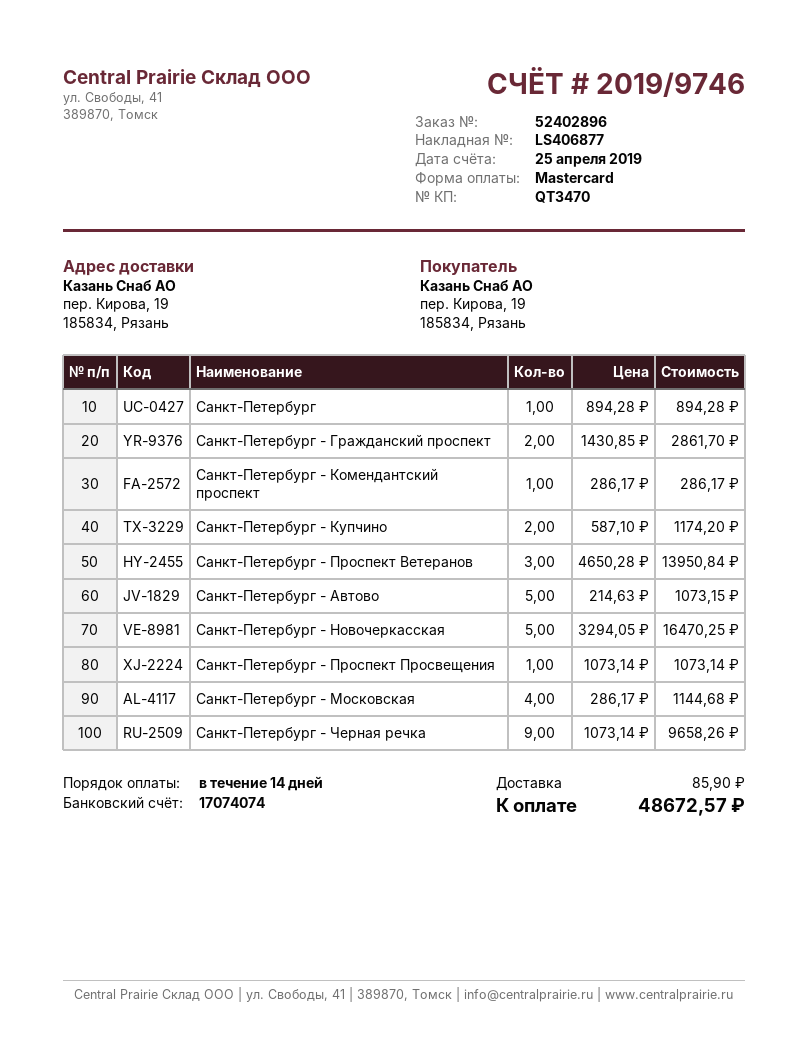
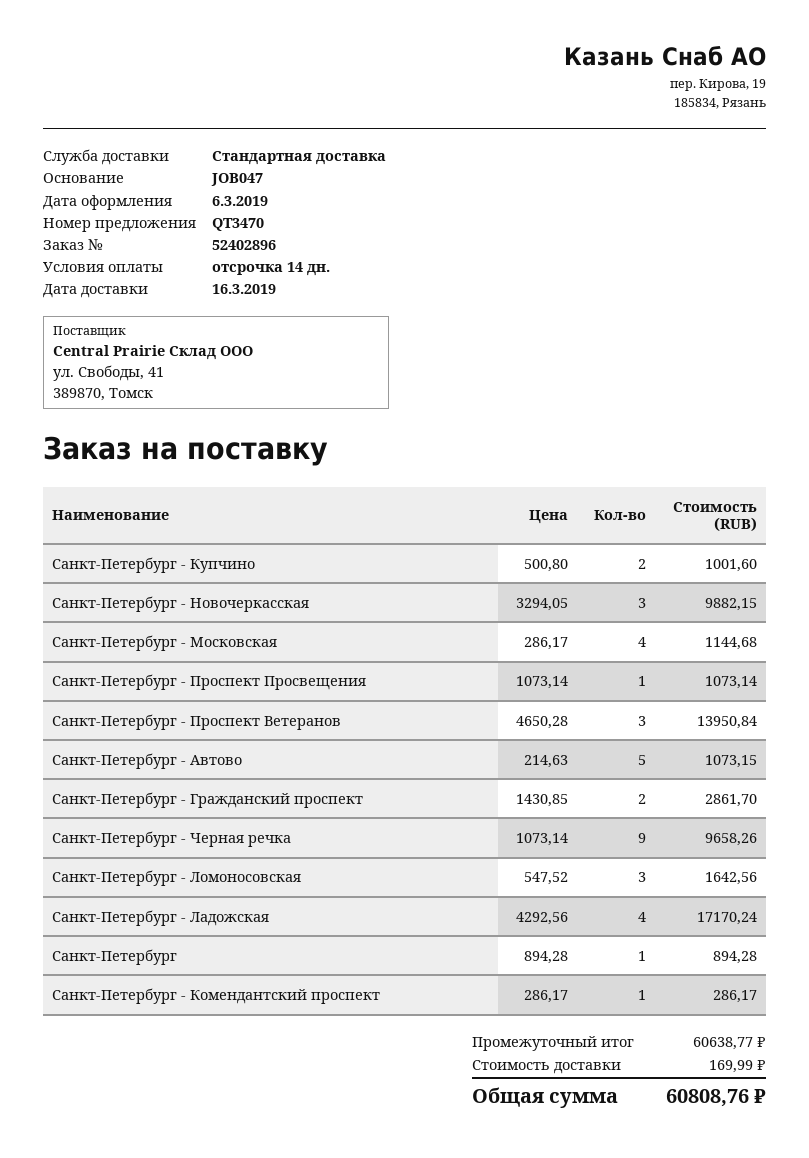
Санкт-Петербург - Купчино: 2 x 587.10 = 1174.20 -> 2 x 500.80 = 1001.60
Санкт-Петербург - Новочеркасская: 5 x 3294.05 = 16470.25 -> 3 x 3294.05 = 9882.15
Санкт-Петербург - Ломоносовская: none -> 3 x 547.52 = 1642.56
Санкт-Петербург - Ладожская: none -> 4 x 4292.56 = 17170.24
shipping: 85.90 -> 169.99
total: 48672.57 -> 60808.76

